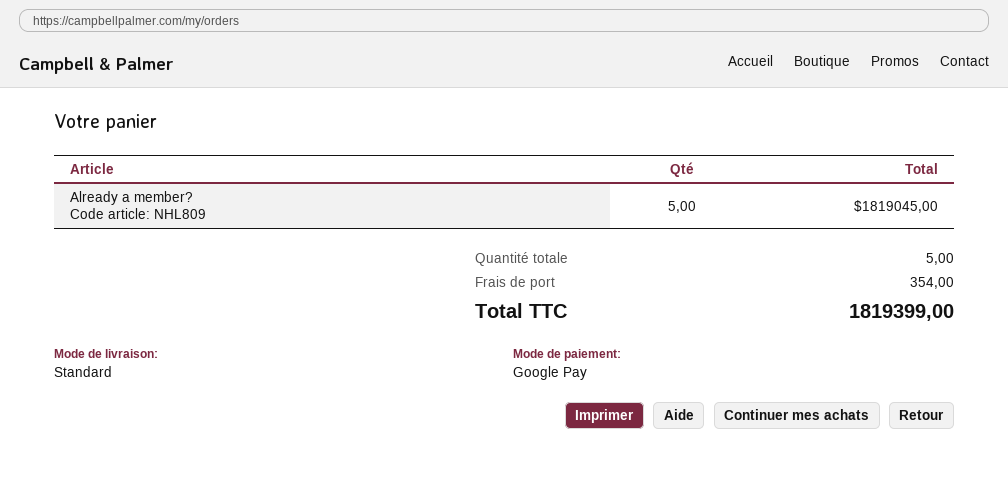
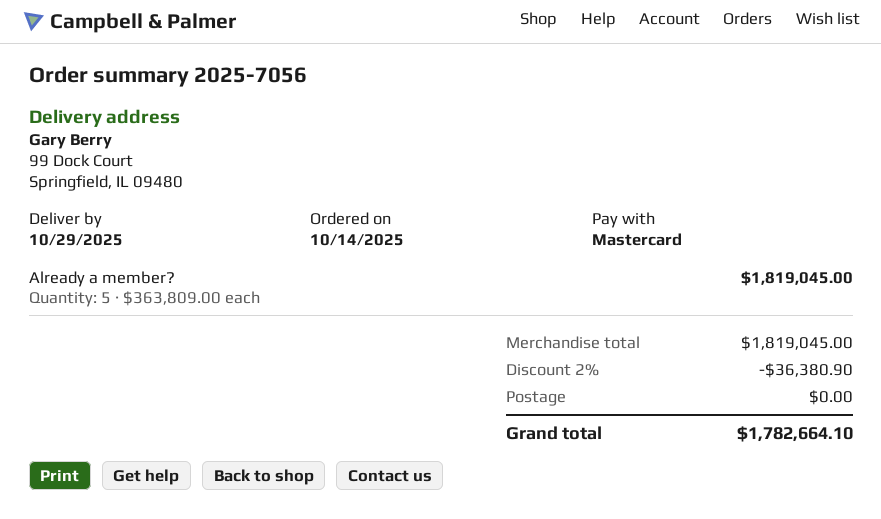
payment method: Google Pay -> Mastercard
discount: none -> 2% = 36380.90
shipping: 354.00 -> 0.00
total: 1819399.00 -> 1782664.10

